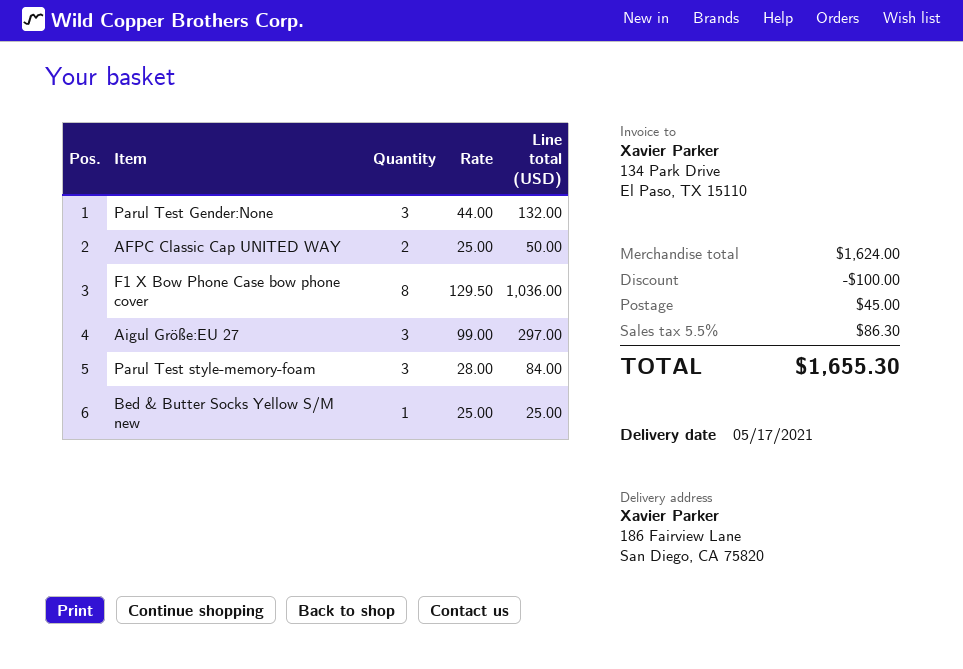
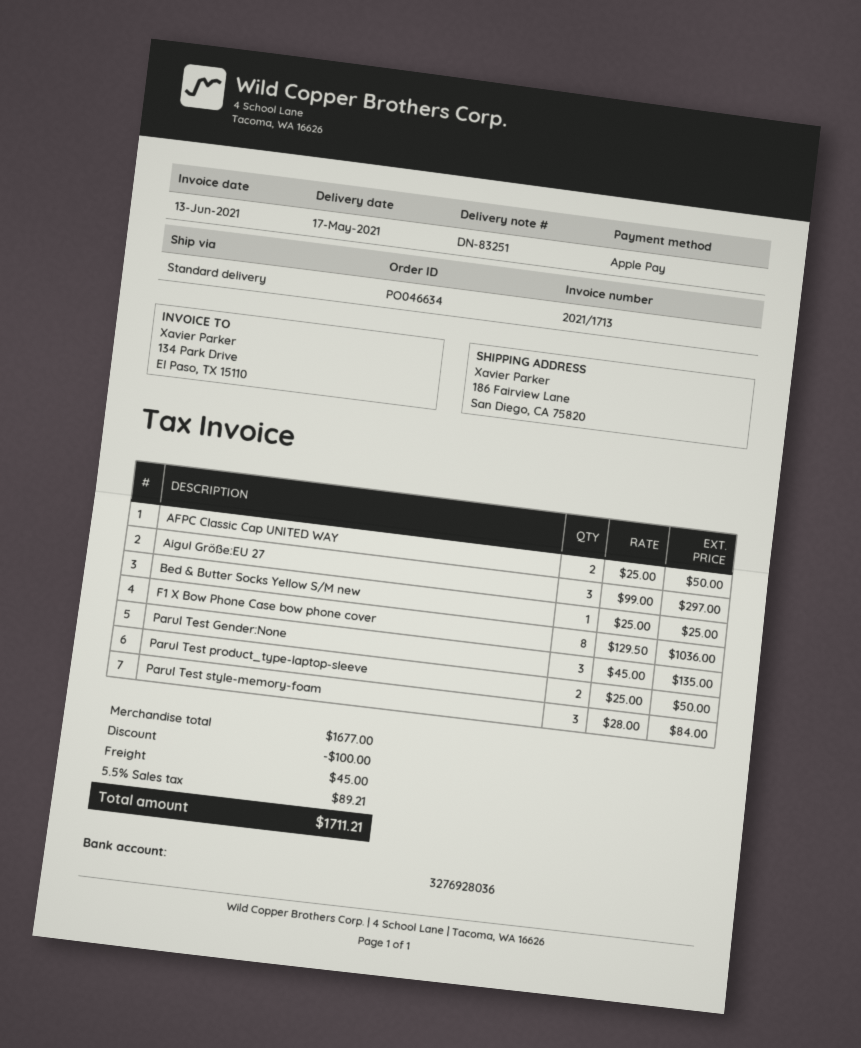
Parul Test Gender:None: 3 x 44.00 = 132.00 -> 3 x 45.00 = 135.00
Parul Test product_type-laptop-sleeve: none -> 2 x 25.00 = 50.00
subtotal: 1624.00 -> 1677.00
tax: 5.5% = 86.30 -> 5.5% = 89.21
total: 1655.30 -> 1711.21

